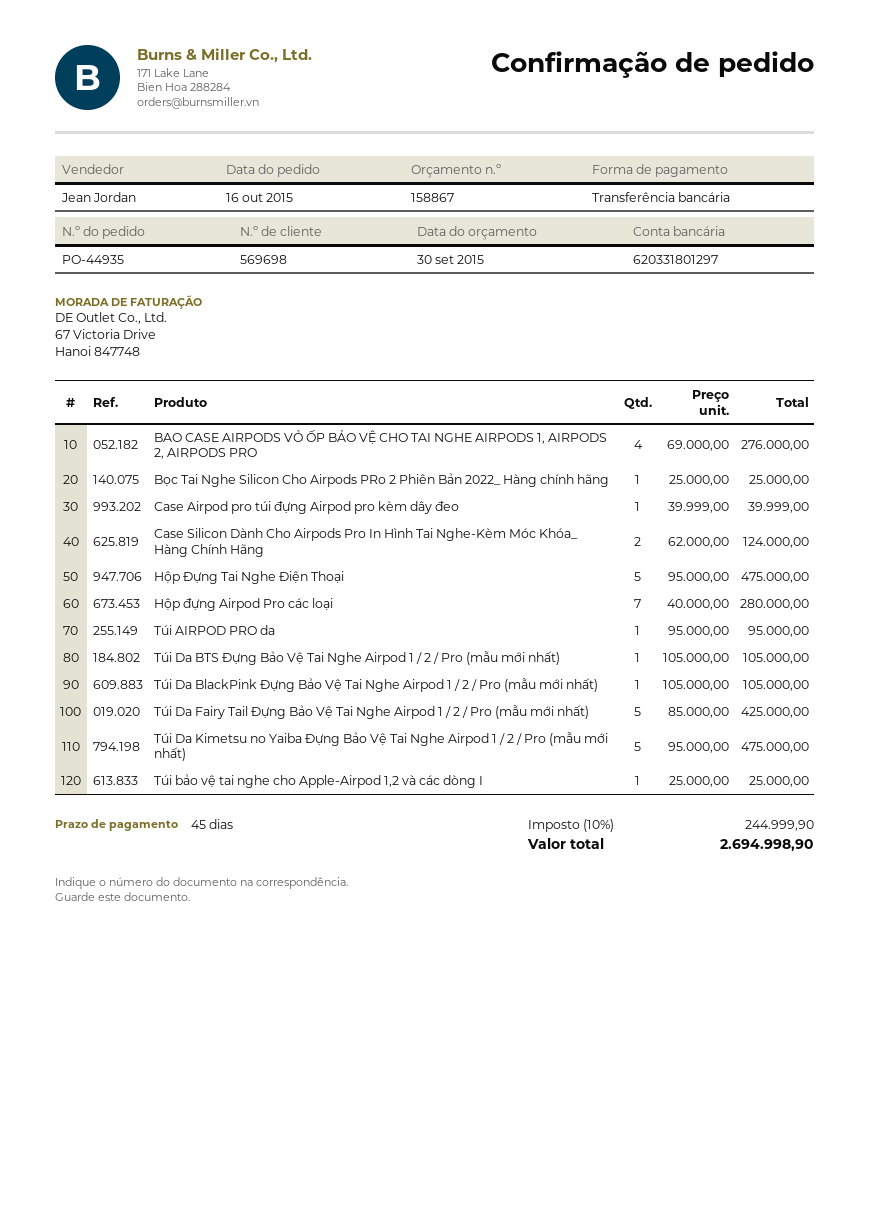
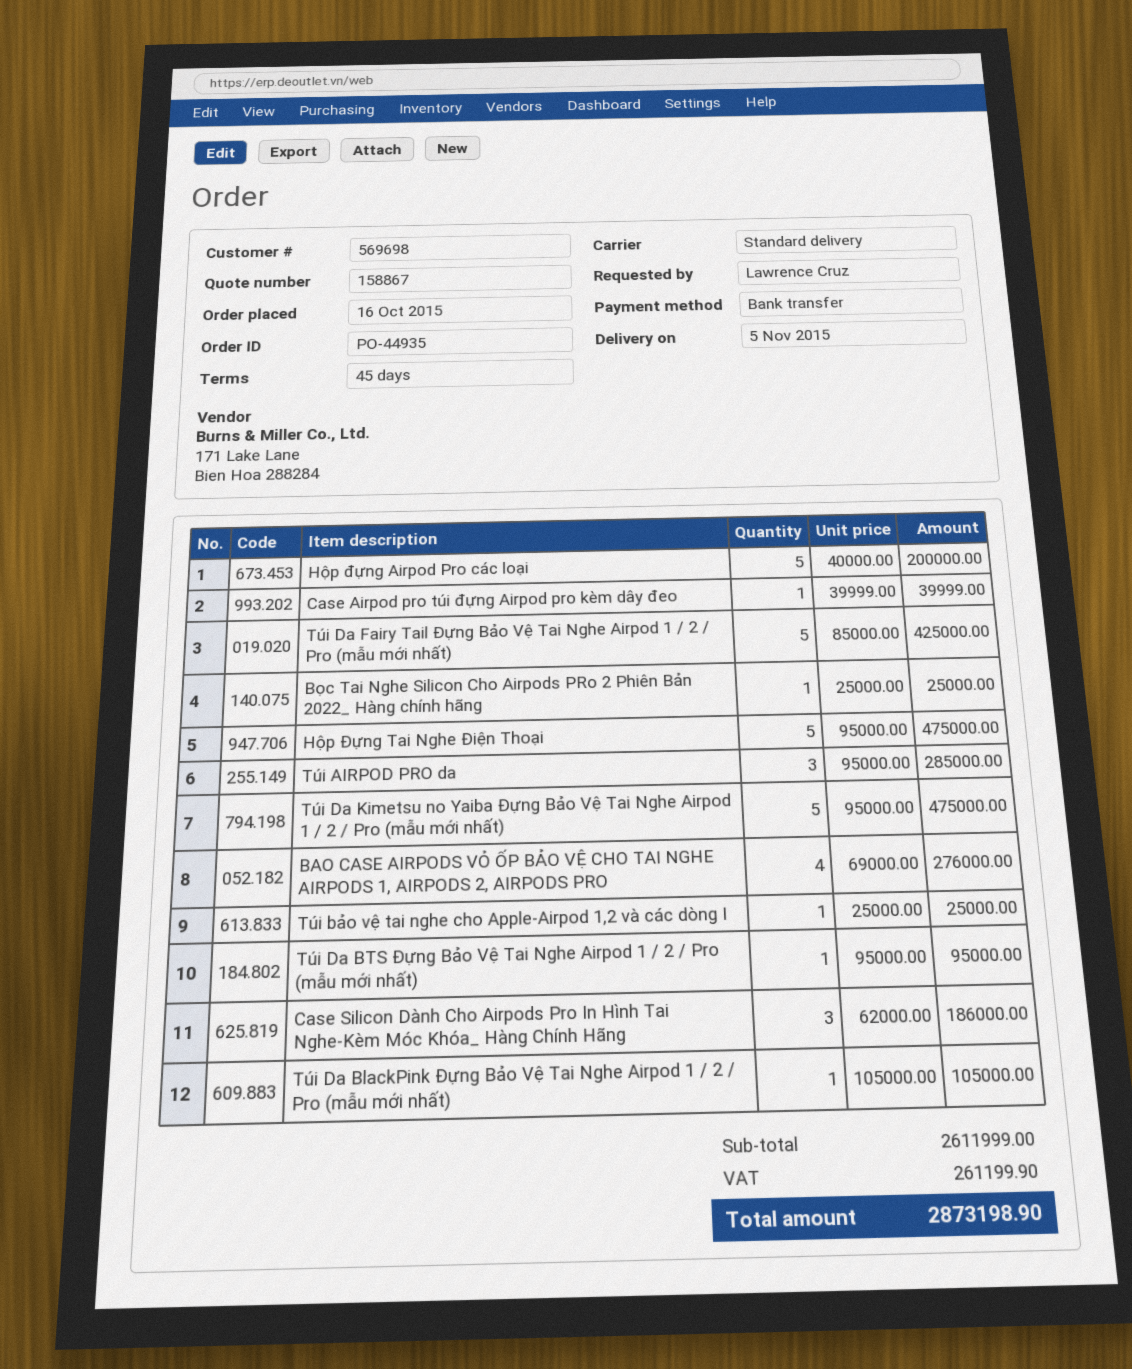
Case Silicon Dành Cho Airpods Pro In Hình Tai Nghe-Kèm Móc Khóa_ Hàng Chính Hãng: 2 x 62000.00 = 124000.00 -> 3 x 62000.00 = 186000.00
Hộp đựng Airpod Pro các loại: 7 x 40000.00 = 280000.00 -> 5 x 40000.00 = 200000.00
Túi AIRPOD PRO da: 1 x 95000.00 = 95000.00 -> 3 x 95000.00 = 285000.00
Túi Da BTS Đựng Bảo Vệ Tai Nghe Airpod 1 / 2 / Pro (mẫu mới nhất): 1 x 105000.00 = 105000.00 -> 1 x 95000.00 = 95000.00
tax: 244999.90 -> 261199.90
total: 2694998.90 -> 2873198.90

